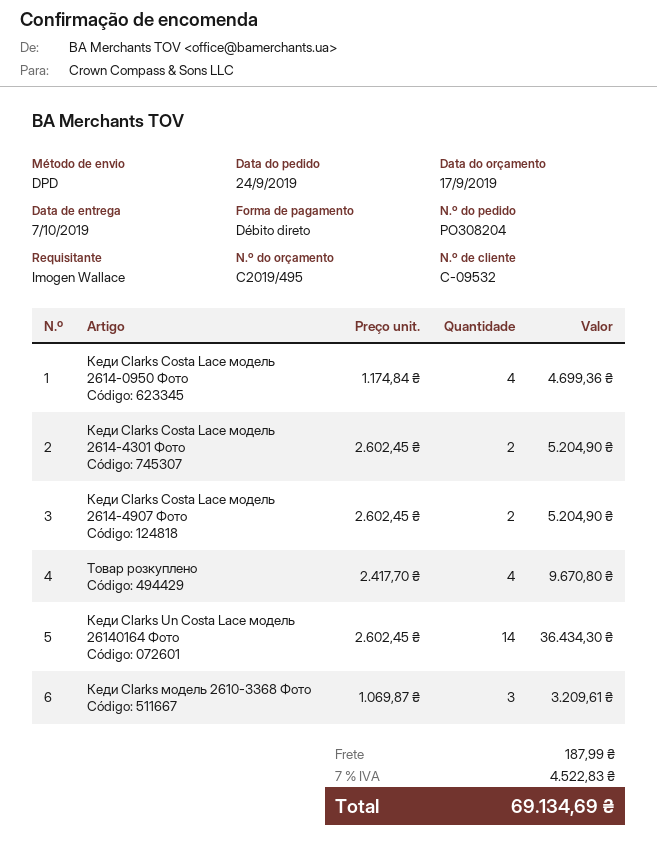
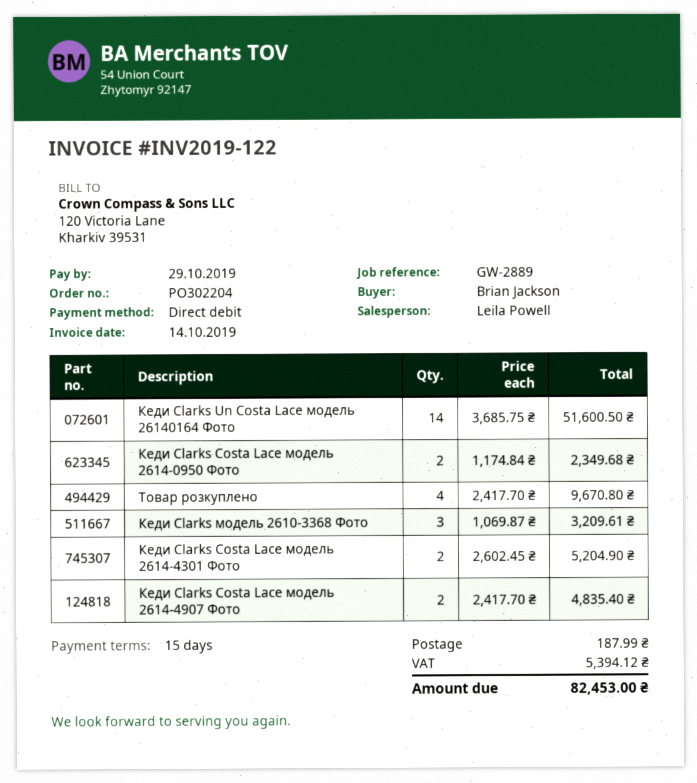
order number: PO308204 -> PO302204
ordered by: Imogen Wallace -> Brian Jackson
Кеди Clarks Costa Lace модель 2614-0950 Фото: 4 x 1174.84 = 4699.36 -> 2 x 1174.84 = 2349.68
Кеди Clarks Costa Lace модель 2614-4907 Фото: 2 x 2602.45 = 5204.90 -> 2 x 2417.70 = 4835.40
Кеди Clarks Un Costa Lace модель 26140164 Фото: 14 x 2602.45 = 36434.30 -> 14 x 3685.75 = 51600.50
tax: 4522.83 -> 5394.12
total: 69134.69 -> 82453.00

